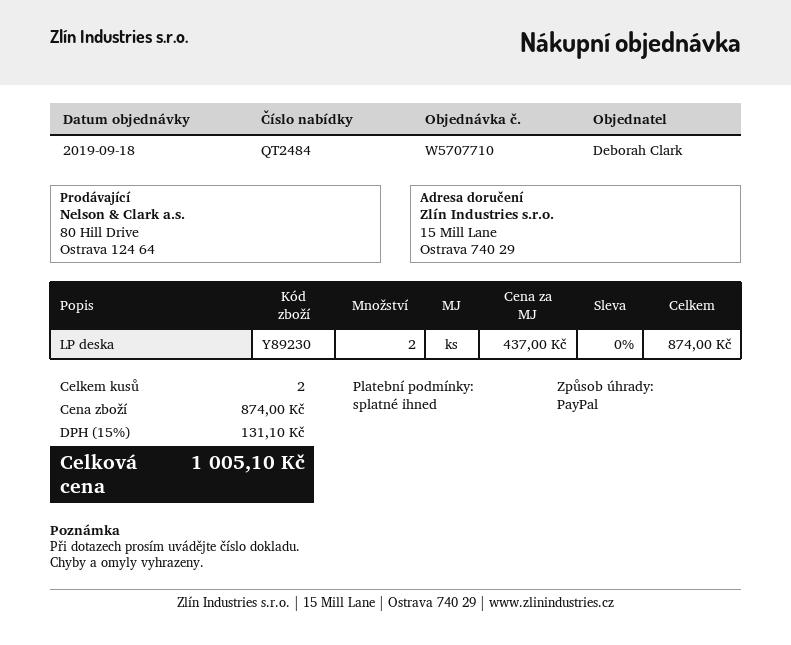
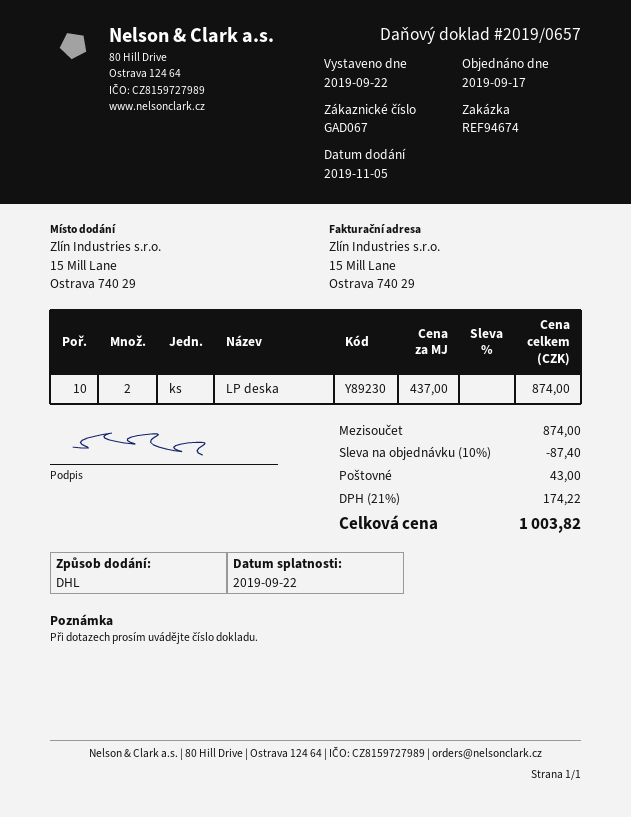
order date: 2019-09-18 -> 2019-09-17
discount: none -> 10% = 87.40
shipping: none -> 43.00
tax: 15% = 131.10 -> 21% = 174.22
total: 1005.10 -> 1003.82

